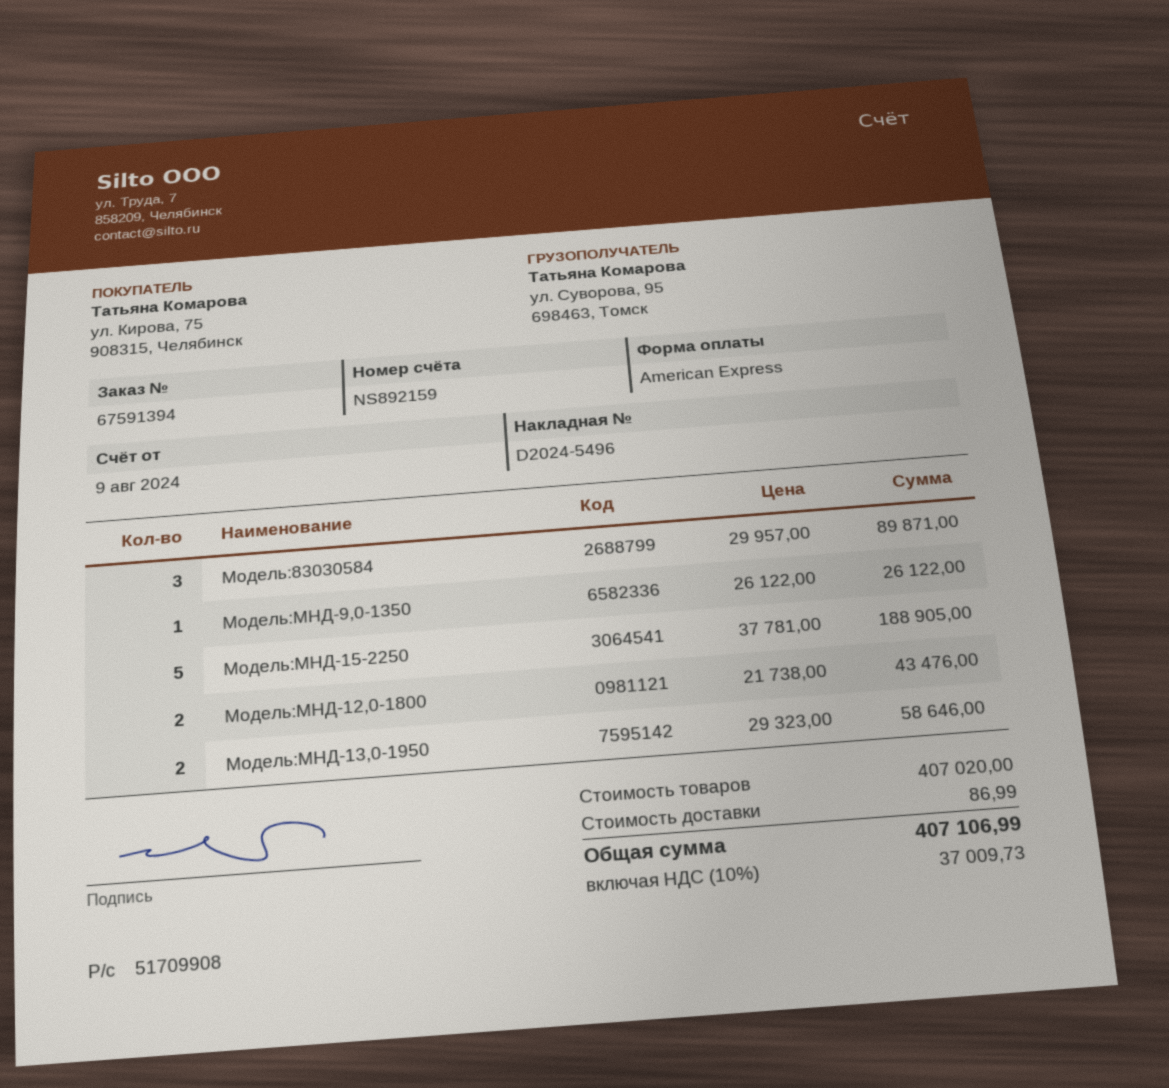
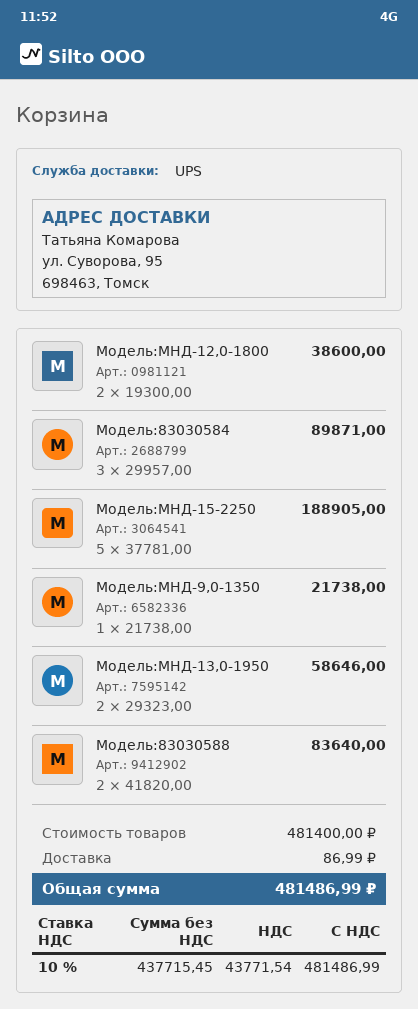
Модель:МНД-9,0-1350: 1 x 26122.00 = 26122.00 -> 1 x 21738.00 = 21738.00
Модель:МНД-12,0-1800: 2 x 21738.00 = 43476.00 -> 2 x 19300.00 = 38600.00
Модель:83030588: none -> 2 x 41820.00 = 83640.00
subtotal: 407020.00 -> 481400.00
tax: 10% = 37009.73 -> 10% = 43771.54
total: 407106.99 -> 481486.99

